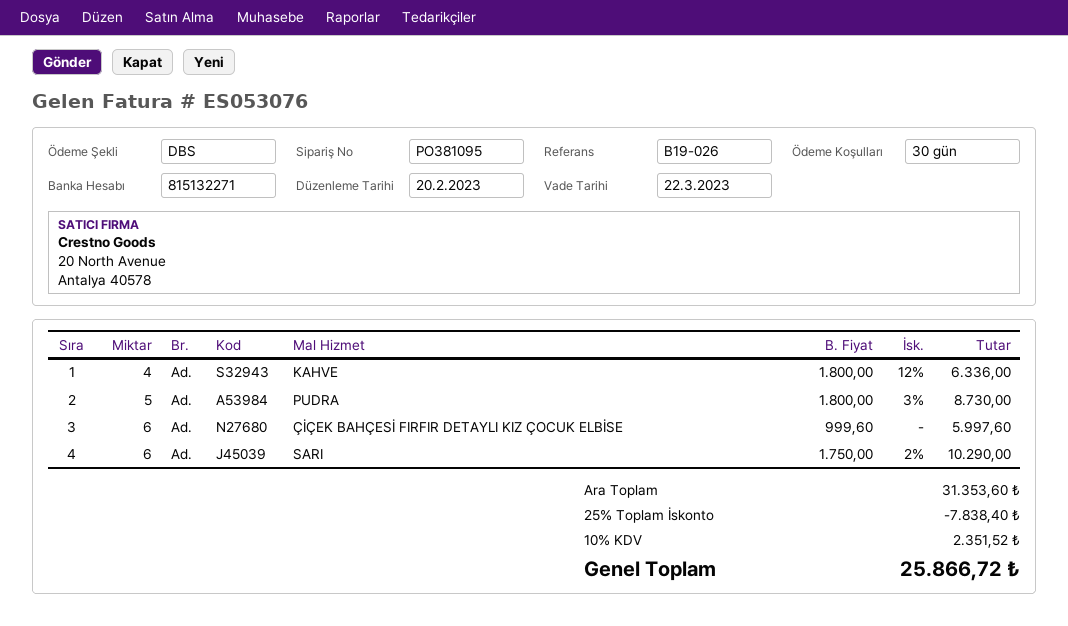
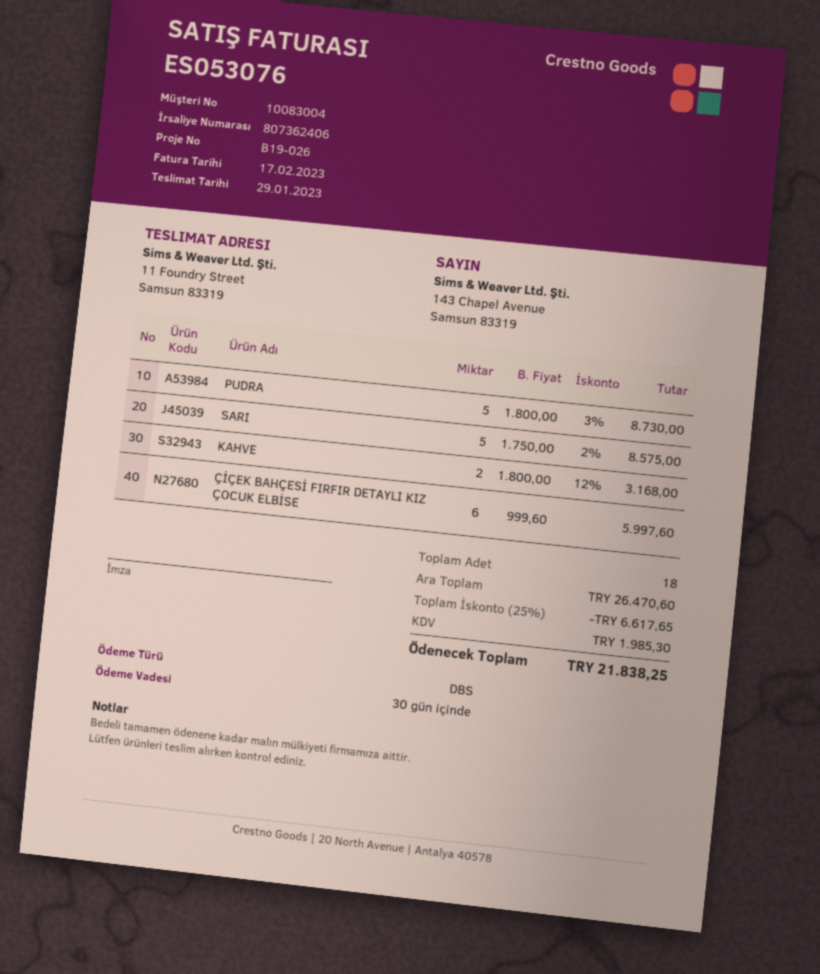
invoice date: 2023-02-20 -> 2023-02-17
KAHVE: 4 x 1800.00 - 12% = 6336.00 -> 2 x 1800.00 - 12% = 3168.00
SARI: 6 x 1750.00 - 2% = 10290.00 -> 5 x 1750.00 - 2% = 8575.00
subtotal: 31353.60 -> 26470.60
discount: 25% = 7838.40 -> 25% = 6617.65
tax: 2351.52 -> 1985.30
total: 25866.72 -> 21838.25

